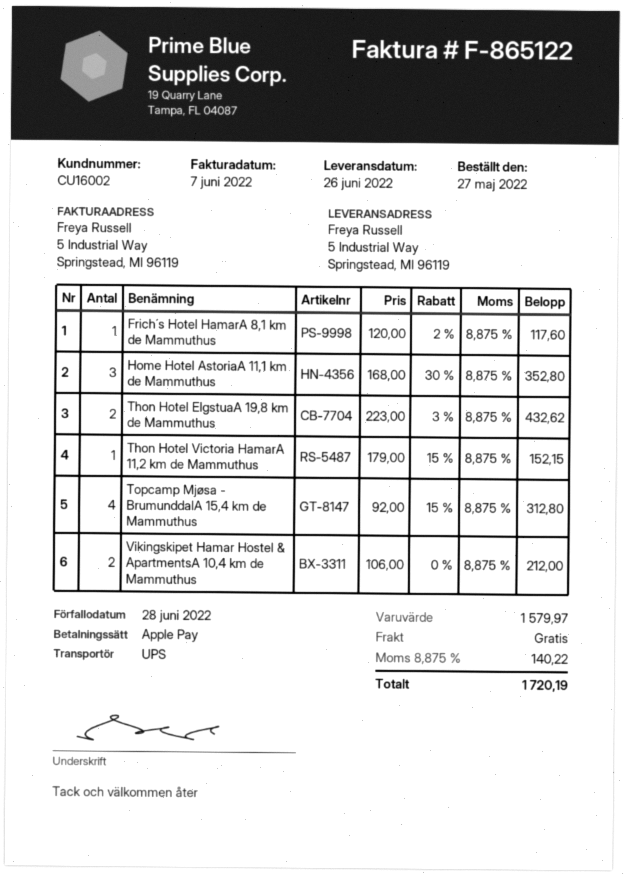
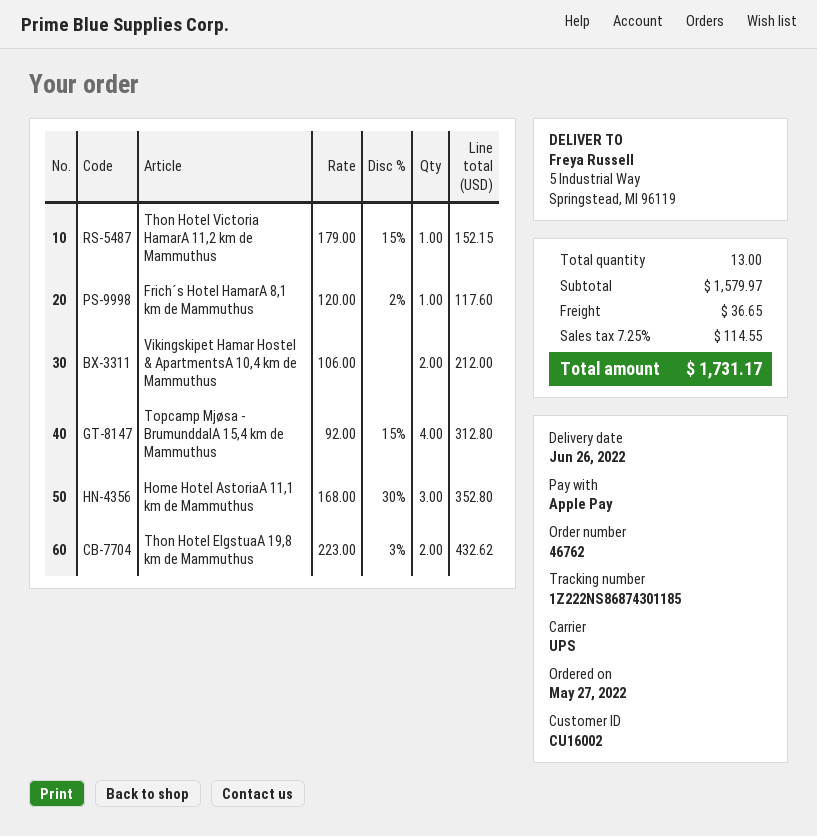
shipping: 0.00 -> 36.65
tax: 8.875% = 140.22 -> 7.25% = 114.55
total: 1720.19 -> 1731.17

